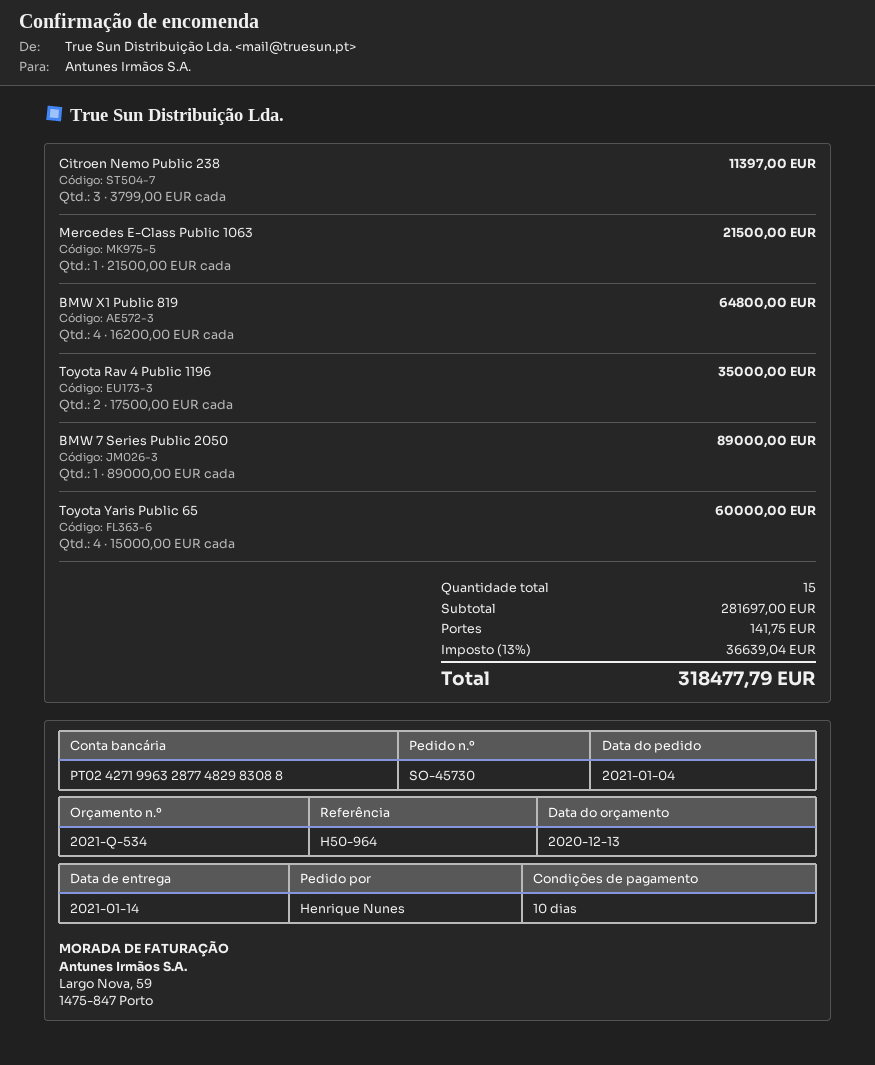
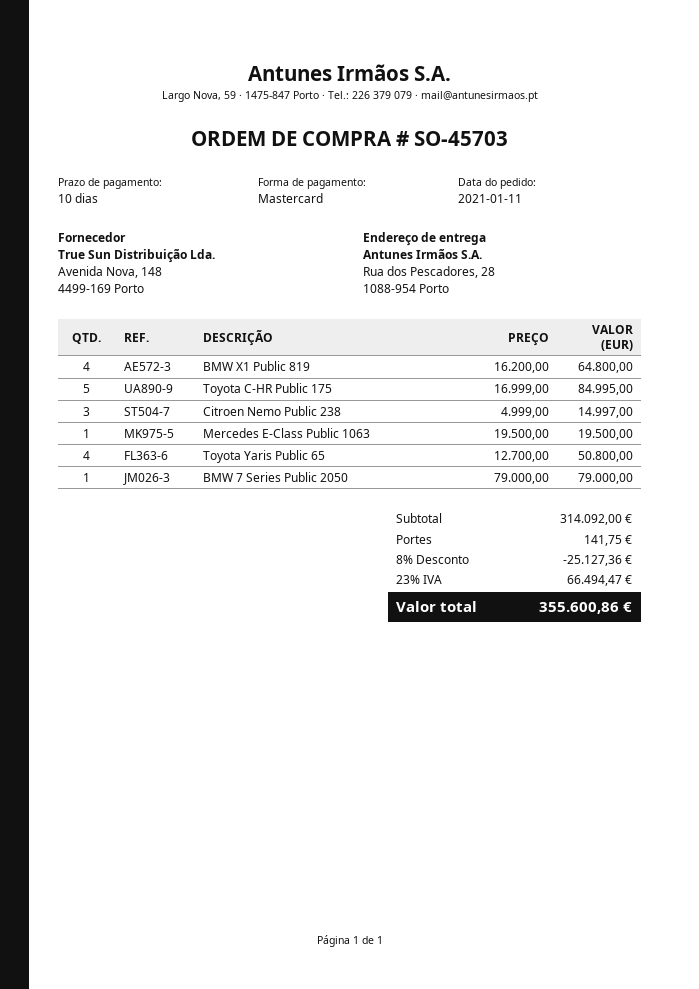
order number: SO-45730 -> SO-45703
order date: 2021-01-04 -> 2021-01-11
Citroen Nemo Public 238: 3 x 3799.00 = 11397.00 -> 3 x 4999.00 = 14997.00
Mercedes E-Class Public 1063: 1 x 21500.00 = 21500.00 -> 1 x 19500.00 = 19500.00
Toyota Rav 4 Public 1196: 2 x 17500.00 = 35000.00 -> none
BMW 7 Series Public 2050: 1 x 89000.00 = 89000.00 -> 1 x 79000.00 = 79000.00
Toyota Yaris Public 65: 4 x 15000.00 = 60000.00 -> 4 x 12700.00 = 50800.00
Toyota C-HR Public 175: none -> 5 x 16999.00 = 84995.00
subtotal: 281697.00 -> 314092.00
discount: none -> 8% = 25127.36
tax: 13% = 36639.04 -> 23% = 66494.47
total: 318477.79 -> 355600.86

